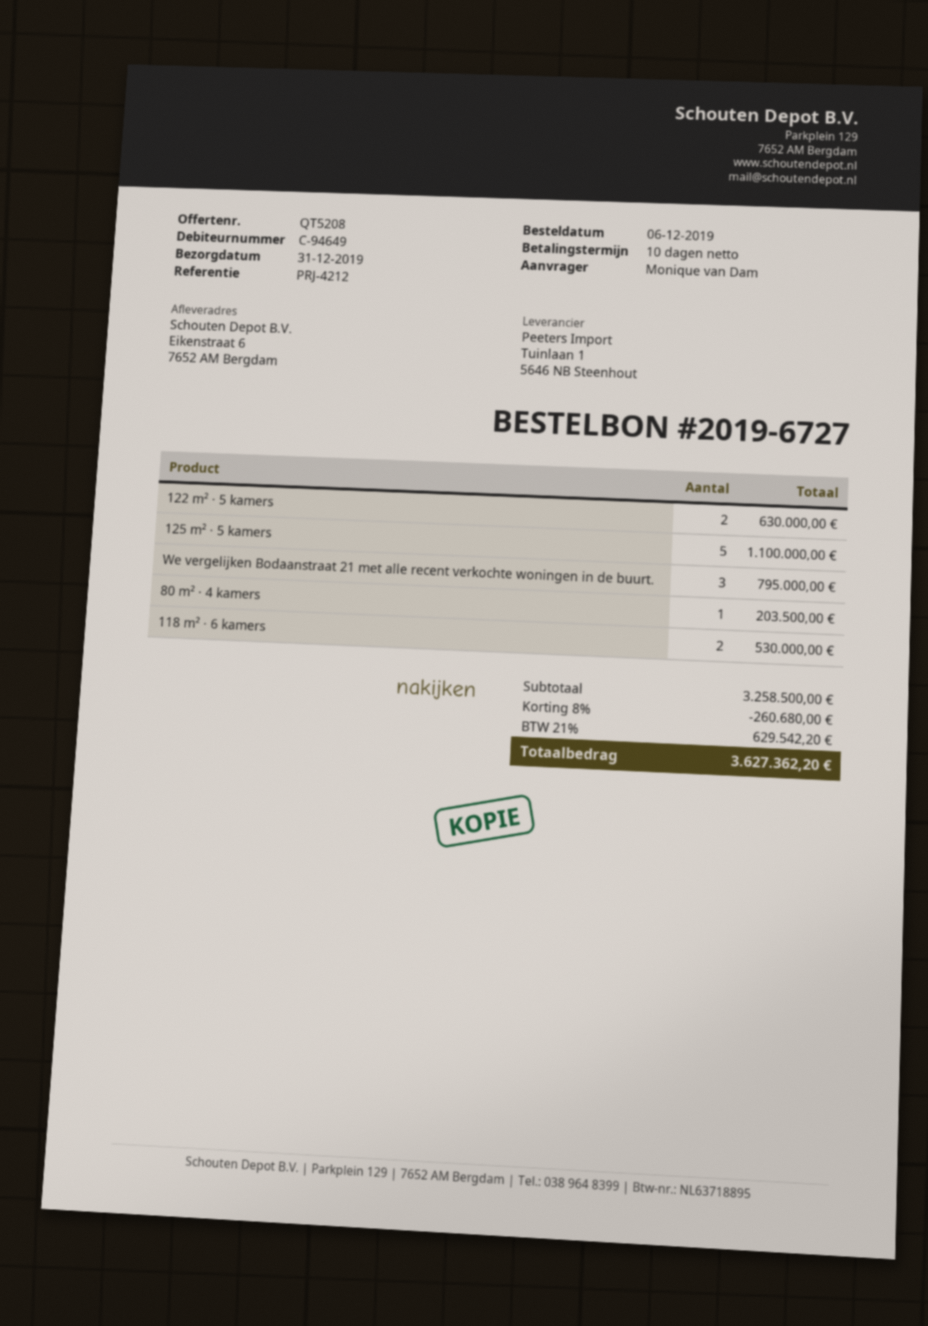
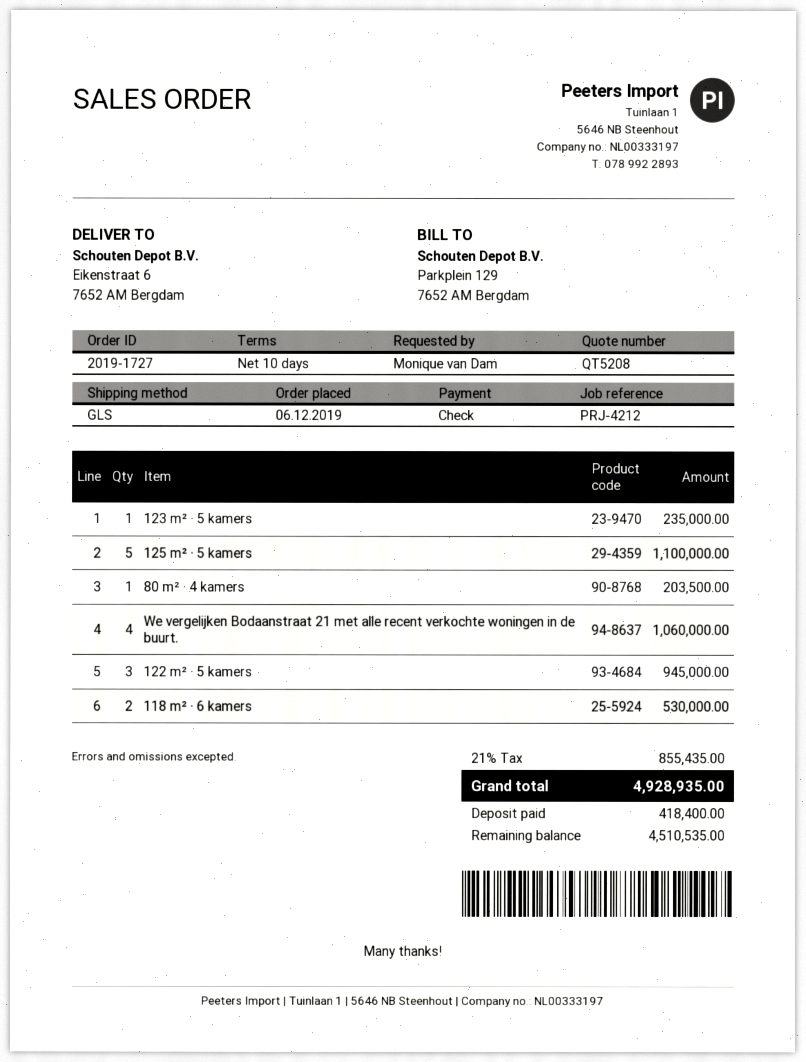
order number: 2019-6727 -> 2019-1727
122 m² · 5 kamers: 2 for 630000.00 -> 3 for 945000.00
We vergelijken Bodaanstraat 21 met alle recent verkochte woningen in de buurt.: 3 for 795000.00 -> 4 for 1060000.00
123 m² · 5 kamers: none -> 1 for 235000.00
discount: 8% = 260680.00 -> none
tax: 21% = 629542.20 -> 21% = 855435.00
total: 3627362.20 -> 4928935.00

